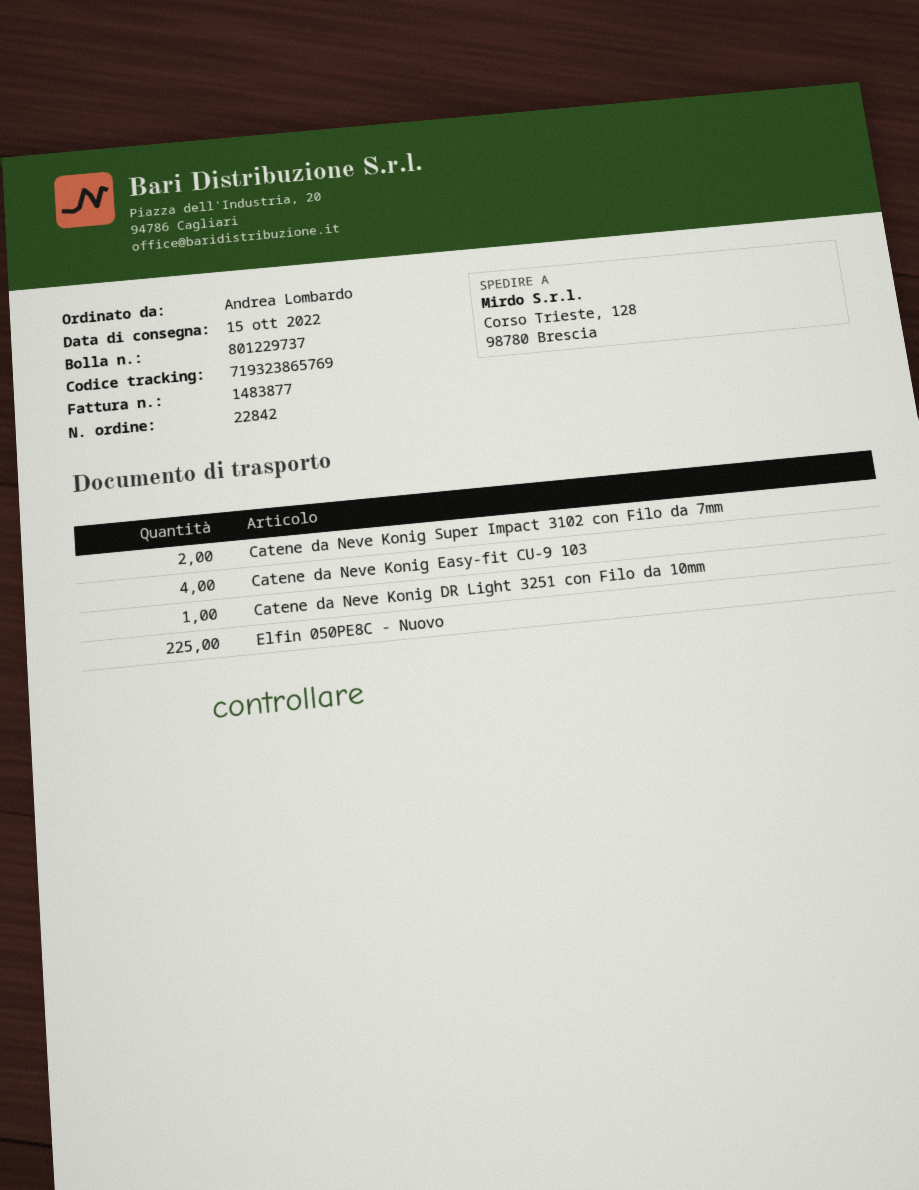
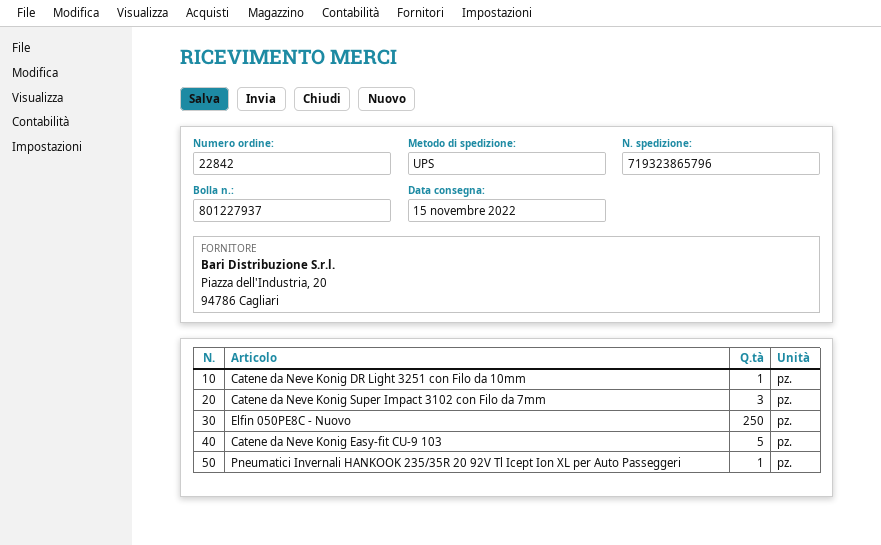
delivery note number: 801229737 -> 801227937
delivery date: 2022-10-15 -> 2022-11-15
tracking number: 719323865769 -> 719323865796
Catene da Neve Konig Super Impact 3102 con Filo da 7mm: 2 -> 3
Catene da Neve Konig Easy-fit CU-9 103: 4 -> 5
Elfin 050PE8C - Nuovo: 225 -> 250
Pneumatici Invernali HANKOOK 235/35R 20 92V Tl Icept Ion XL per Auto Passeggeri: none -> 1

